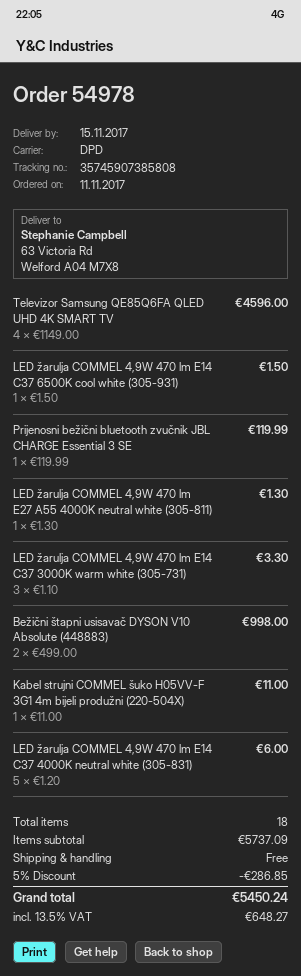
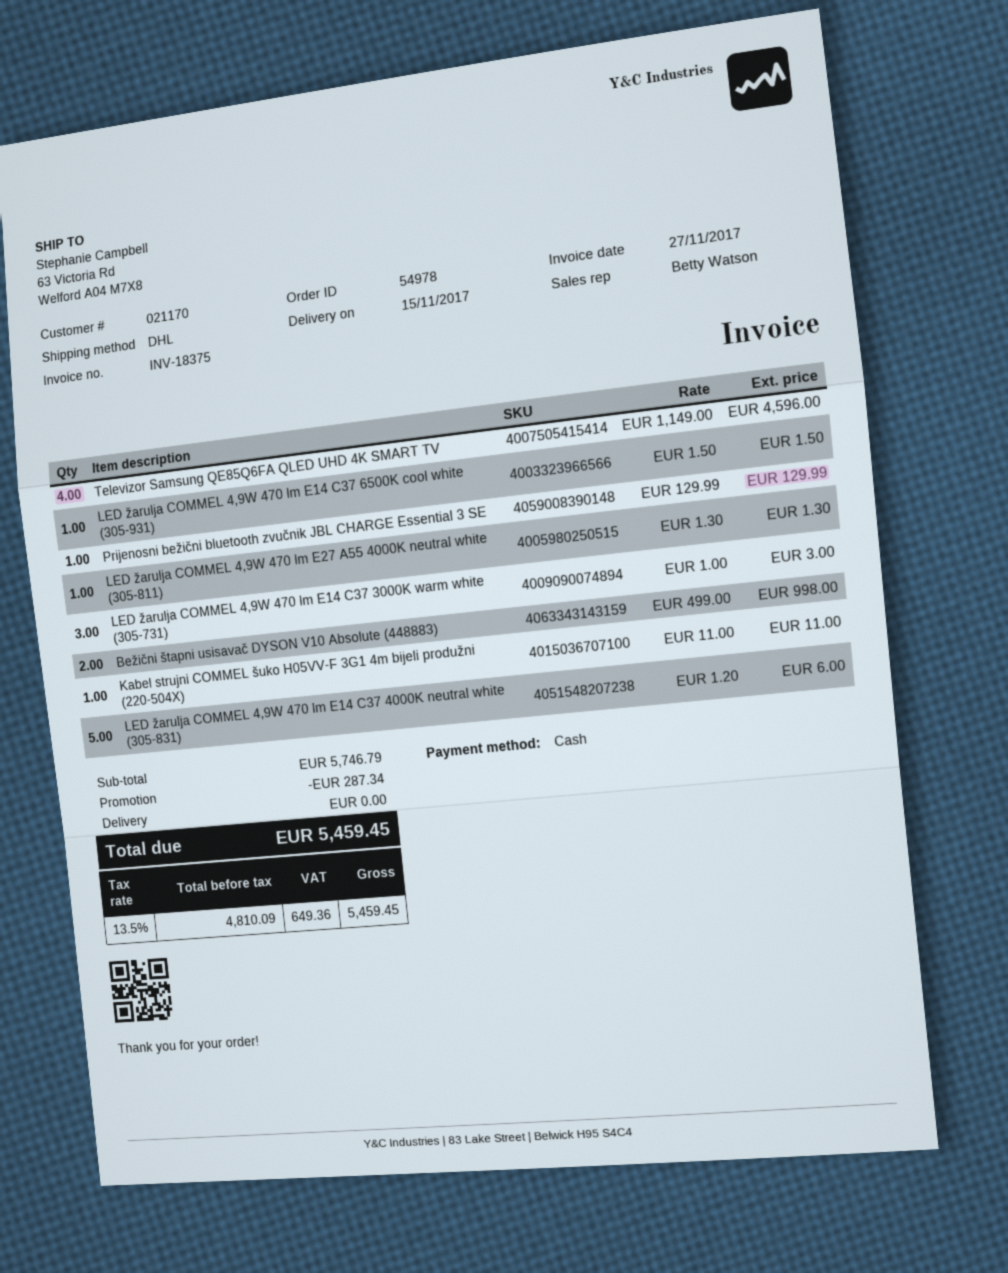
shipping method: DPD -> DHL
Prijenosni bežični bluetooth zvučnik JBL CHARGE Essential 3 SE: 1 x 119.99 = 119.99 -> 1 x 129.99 = 129.99
LED žarulja COMMEL 4,9W 470 lm E14 C37 3000K warm white (305-731): 3 x 1.10 = 3.30 -> 3 x 1.00 = 3.00
subtotal: 5737.09 -> 5746.79
discount: 286.85 -> 287.34
tax: 13.5% = 648.27 -> 13.5% = 649.36
total: 5450.24 -> 5459.45

